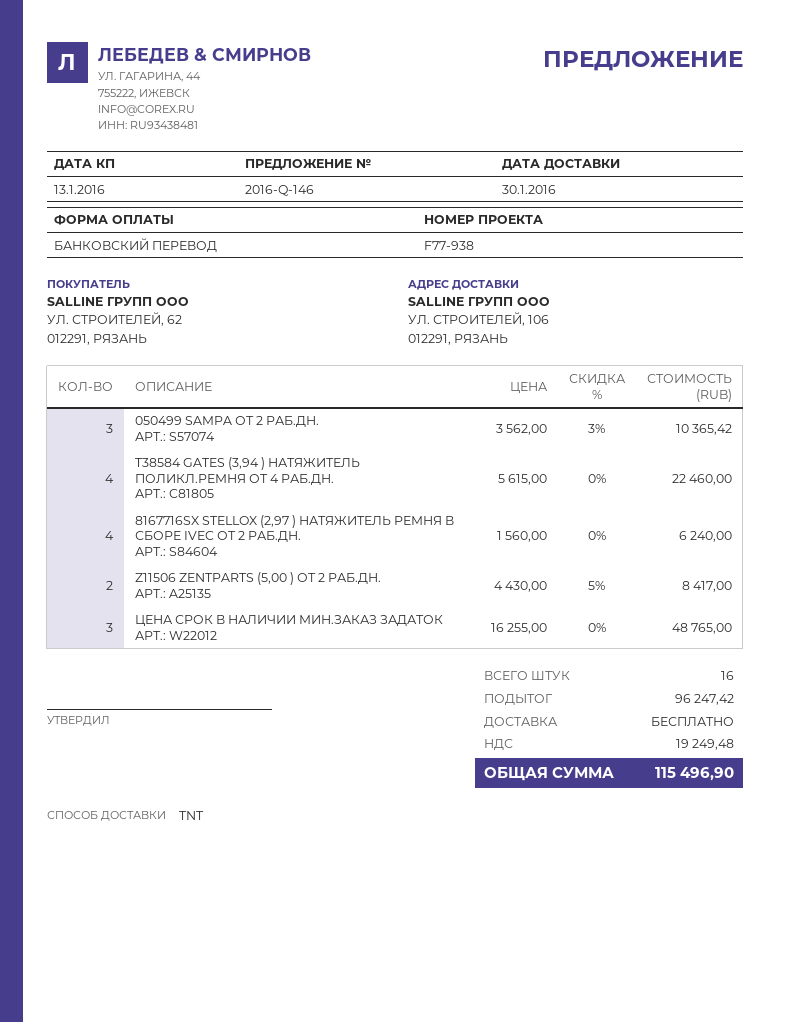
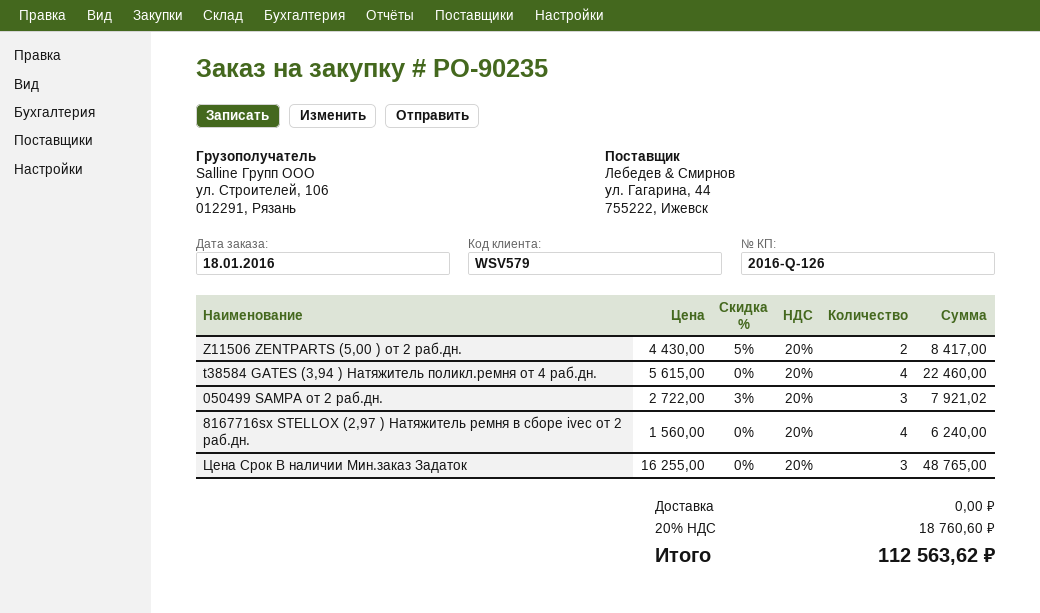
quote number: 2016-Q-146 -> 2016-Q-126
050499 SAMPA ОТ 2 РАБ.ДН.: 3 x 3562.00 - 3% = 10365.42 -> 3 x 2722.00 - 3% = 7921.02
tax: 19249.48 -> 18760.60
total: 115496.90 -> 112563.62

